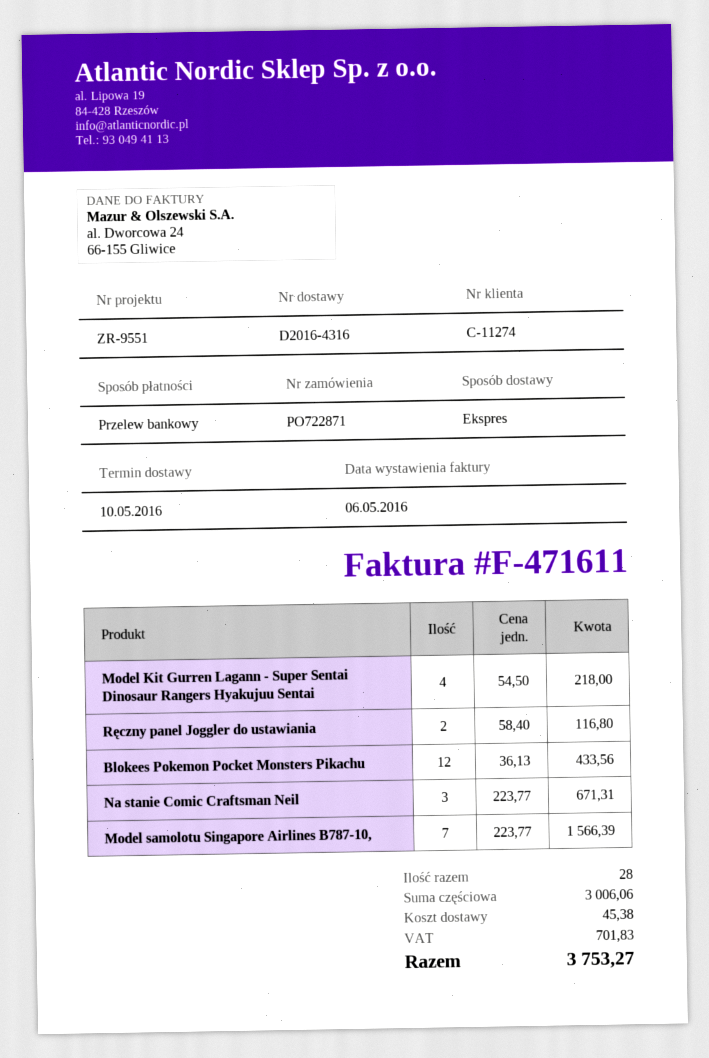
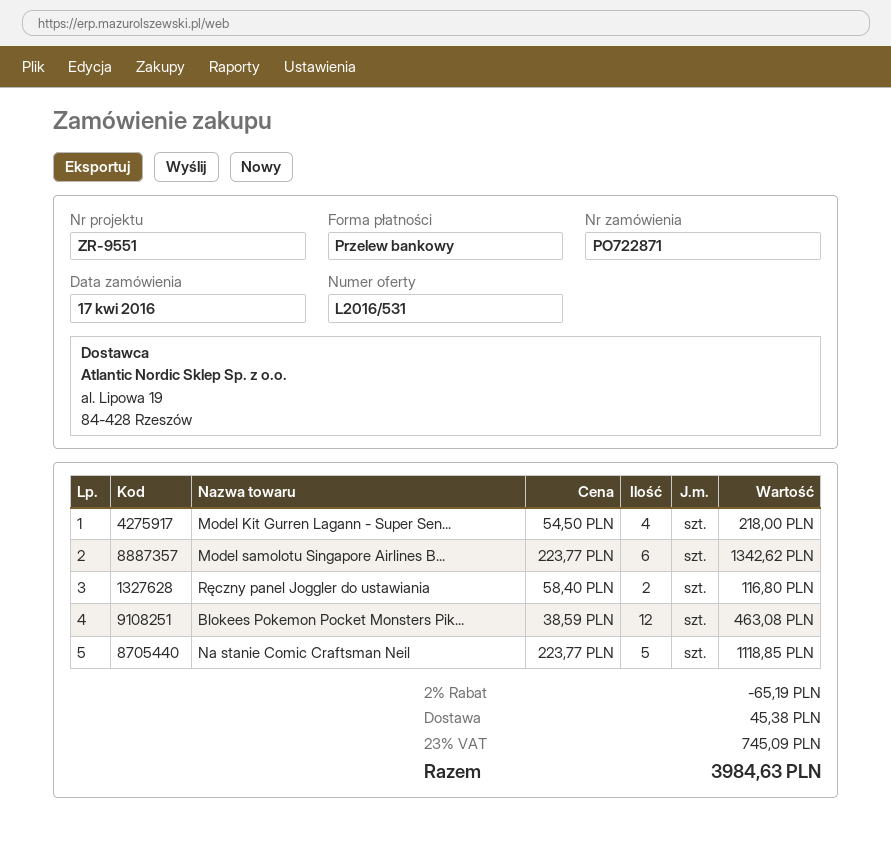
Blokees Pokemon Pocket Monsters Pikachu: 12 x 36.13 = 433.56 -> 12 x 38.59 = 463.08
Na stanie Comic Craftsman Neil: 3 x 223.77 = 671.31 -> 5 x 223.77 = 1118.85
Model samolotu Singapore Airlines B787-10,: 7 x 223.77 = 1566.39 -> 6 x 223.77 = 1342.62
discount: none -> 2% = 65.19
tax: 701.83 -> 745.09
total: 3753.27 -> 3984.63

